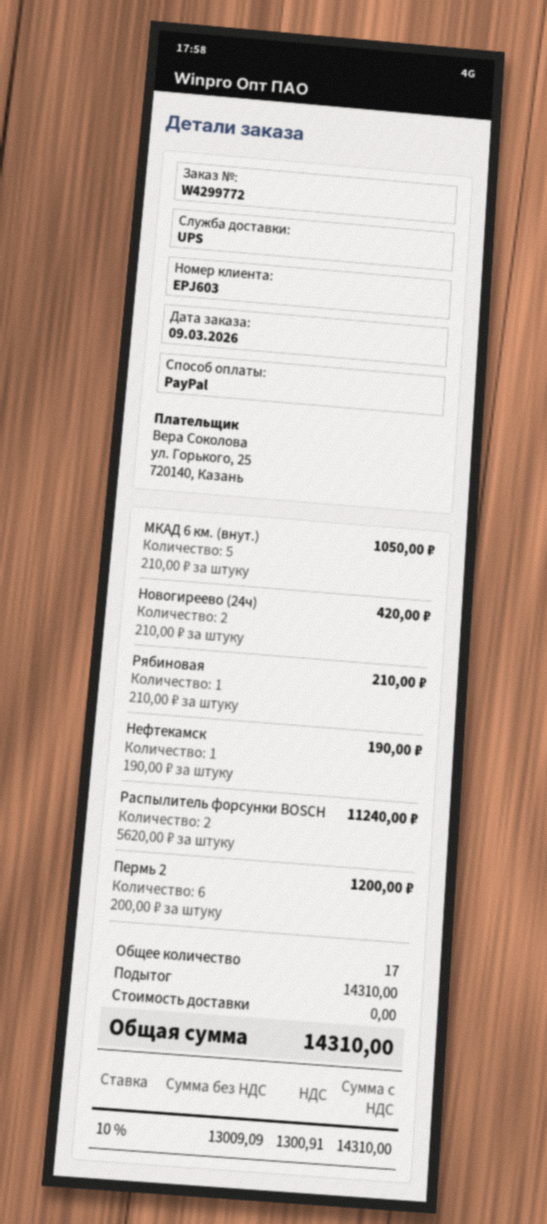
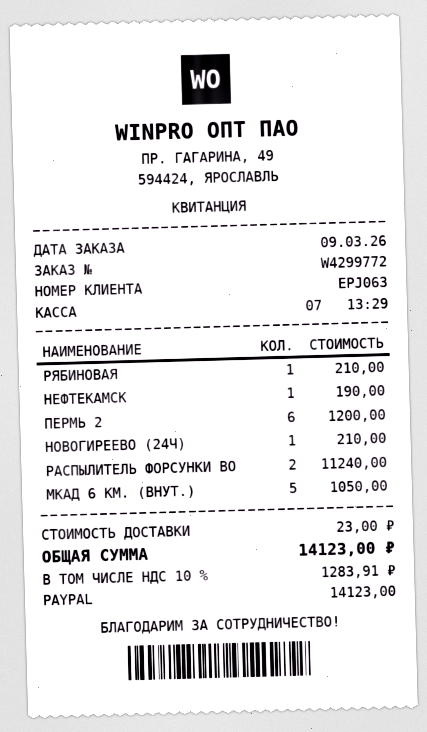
customer number: EPJ603 -> EPJ063
Новогиреево (24ч): 2 for 420.00 -> 1 for 210.00
shipping: 0.00 -> 23.00
tax: 10% = 1300.91 -> 10% = 1283.91
total: 14310.00 -> 14123.00

